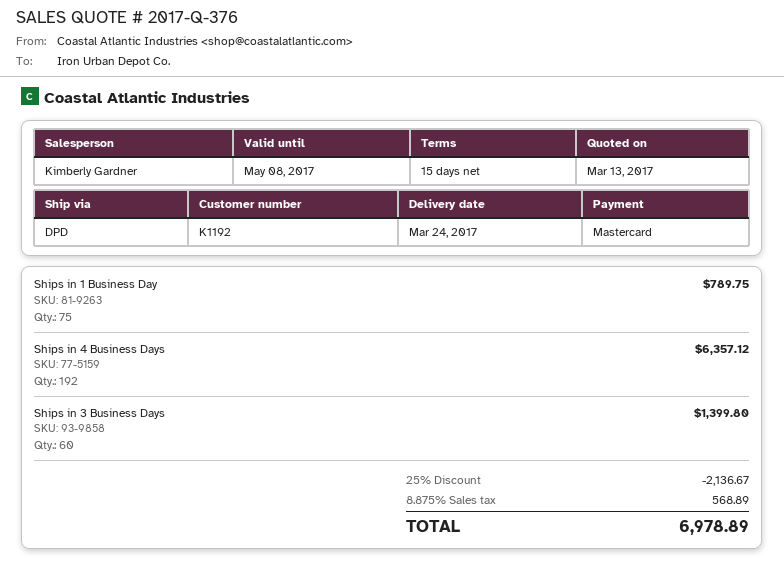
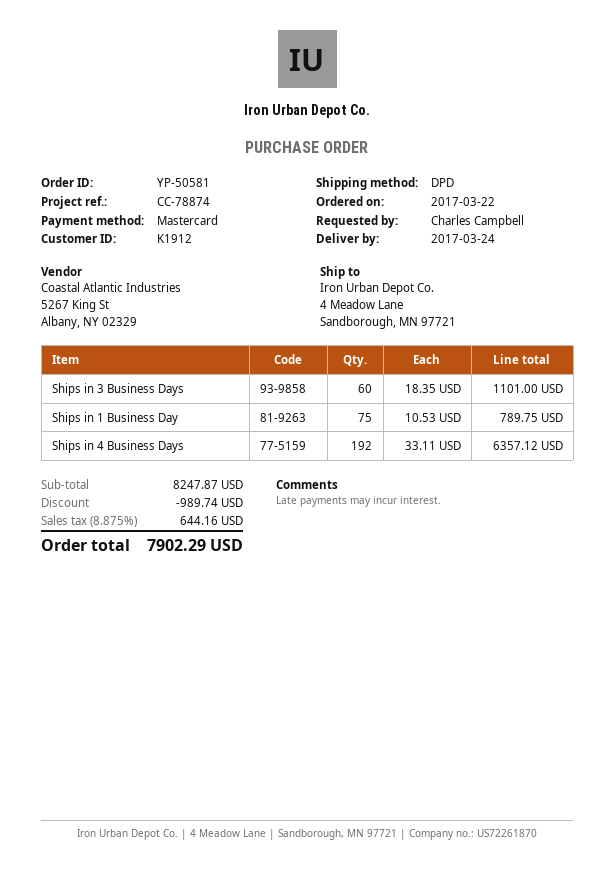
customer number: K1192 -> K1912
Ships in 3 Business Days: 60 for 1399.80 -> 60 for 1101.00
discount: 2136.67 -> 989.74
tax: 8.875% = 568.89 -> 8.875% = 644.16
total: 6978.89 -> 7902.29

